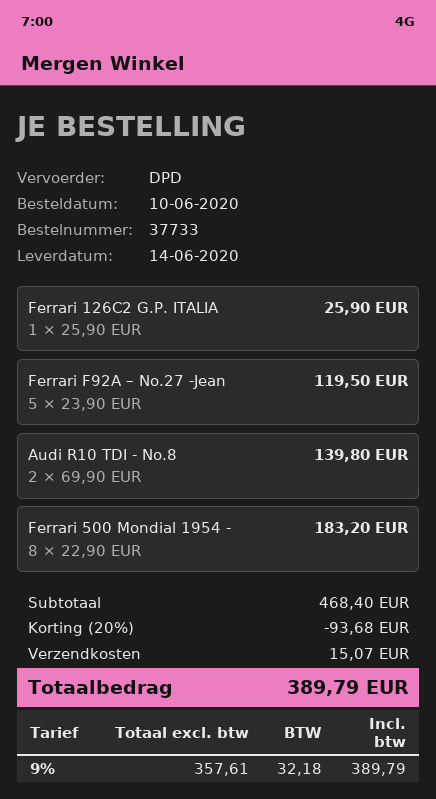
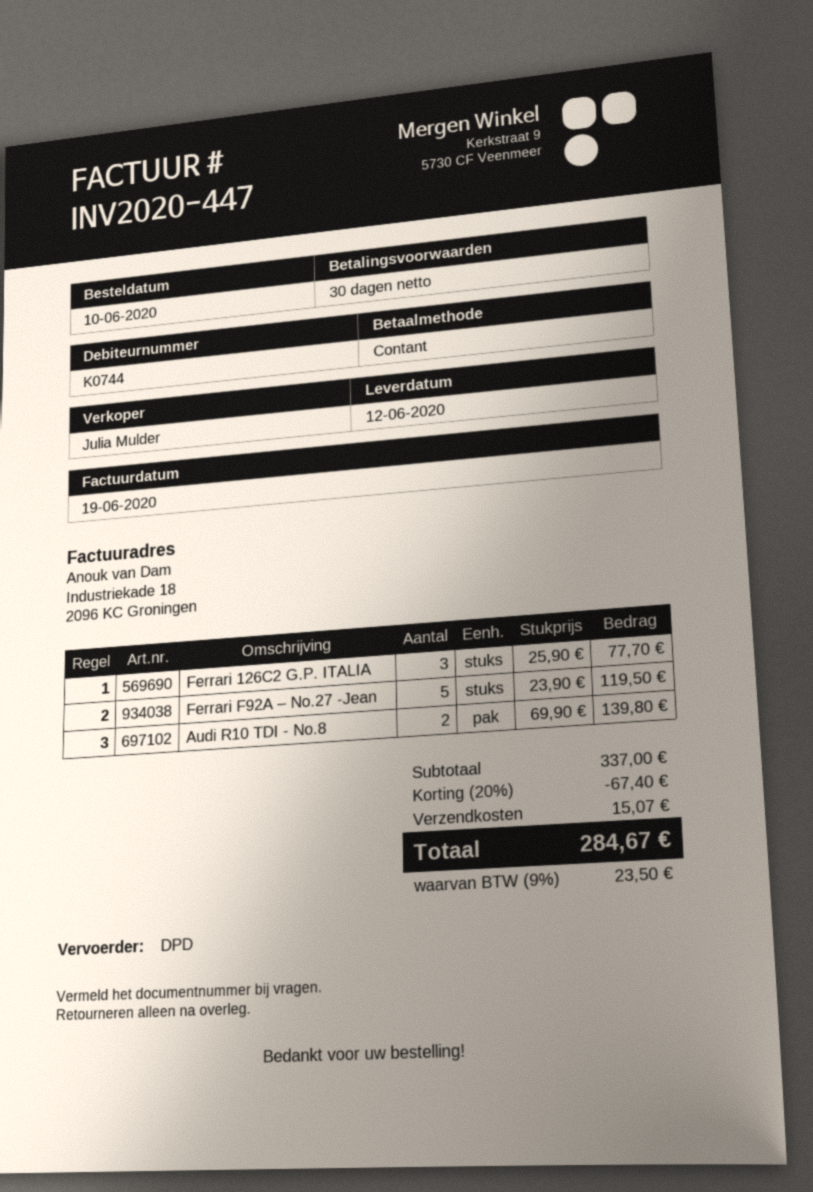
delivery date: 2020-06-14 -> 2020-06-12
Ferrari 126C2 G.P. ITALIA: 1 x 25.90 = 25.90 -> 3 x 25.90 = 77.70
Ferrari 500 Mondial 1954 -: 8 x 22.90 = 183.20 -> none
subtotal: 468.40 -> 337.00
discount: 20% = 93.68 -> 20% = 67.40
tax: 9% = 32.18 -> 9% = 23.50
total: 389.79 -> 284.67

